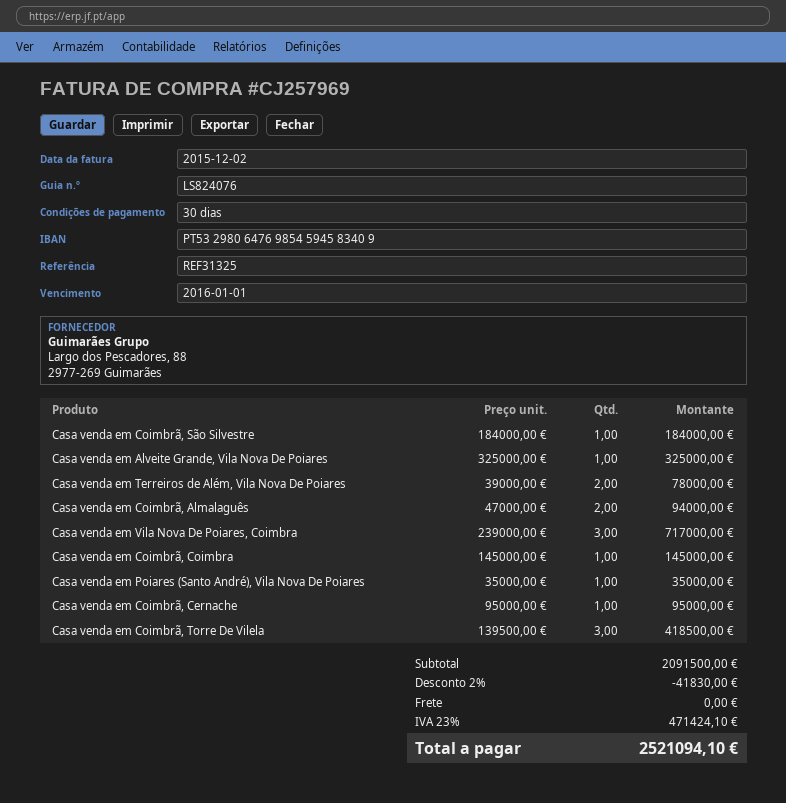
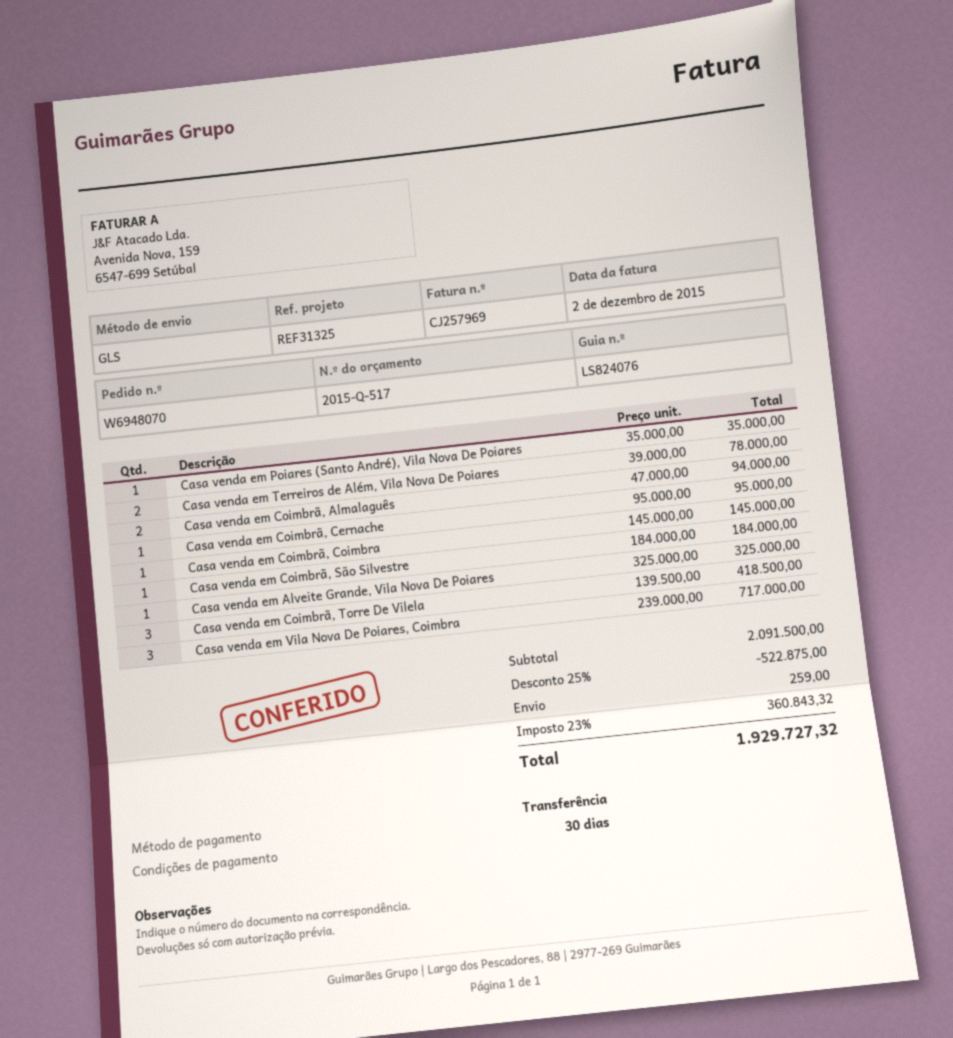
discount: 2% = 41830.00 -> 25% = 522875.00
shipping: 0.00 -> 259.00
tax: 23% = 471424.10 -> 23% = 360843.32
total: 2521094.10 -> 1929727.32

